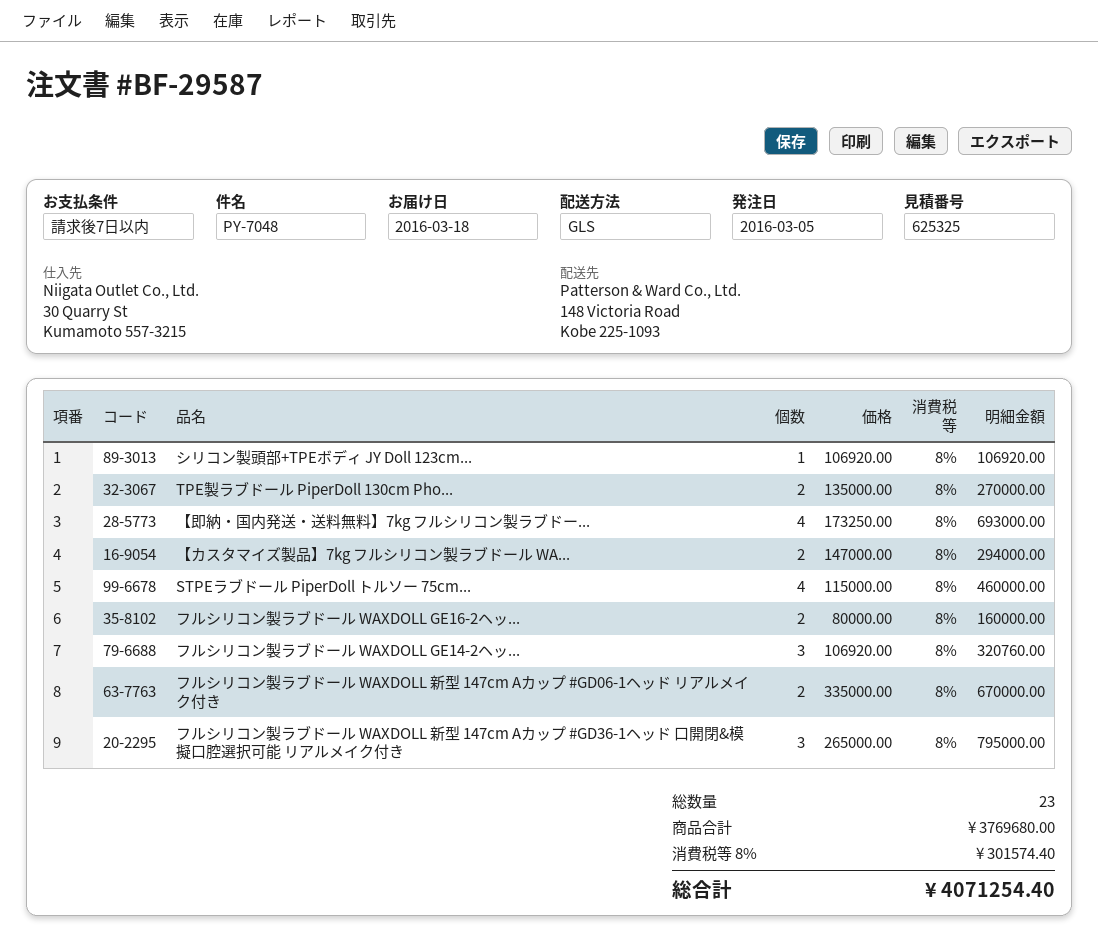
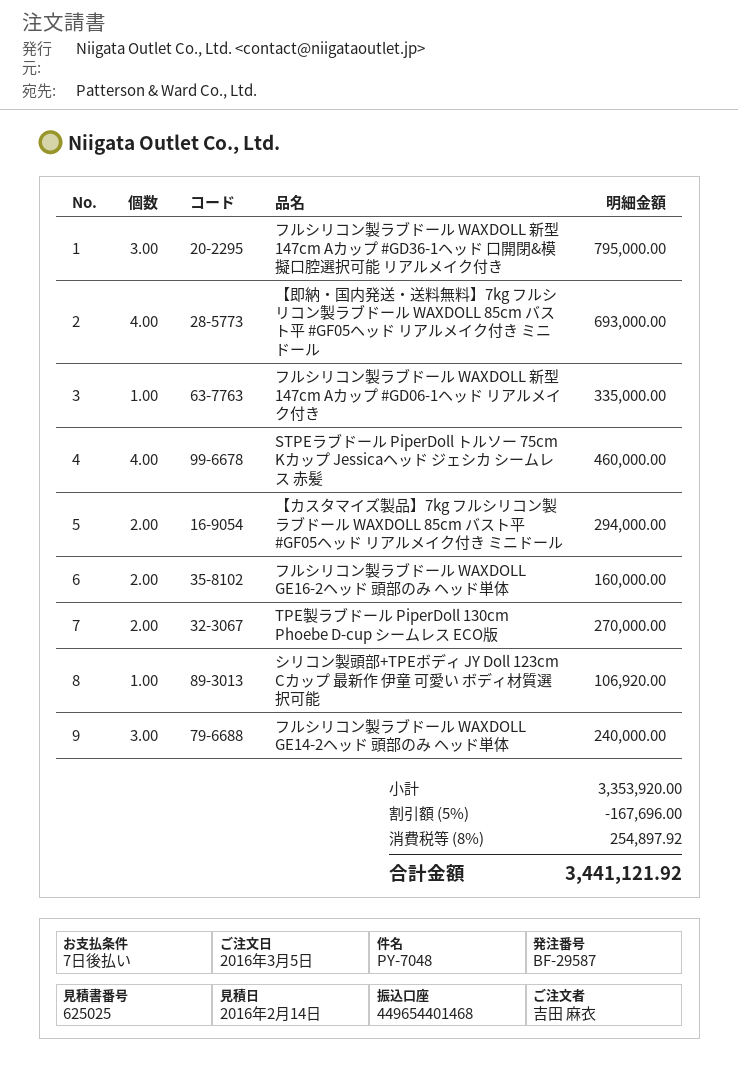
quote number: 625325 -> 625025
フルシリコン製ラブドール WAXDOLL GE14-2ヘッ...: 3 for 320760.00 -> 3 for 240000.00
フルシリコン製ラブドール WAXDOLL 新型 147cm Aカップ #GD06-1ヘッド リアルメイク付き: 2 for 670000.00 -> 1 for 335000.00
subtotal: 3769680.00 -> 3353920.00
discount: none -> 5% = 167696.00
tax: 8% = 301574.40 -> 8% = 254897.92
total: 4071254.40 -> 3441121.92

